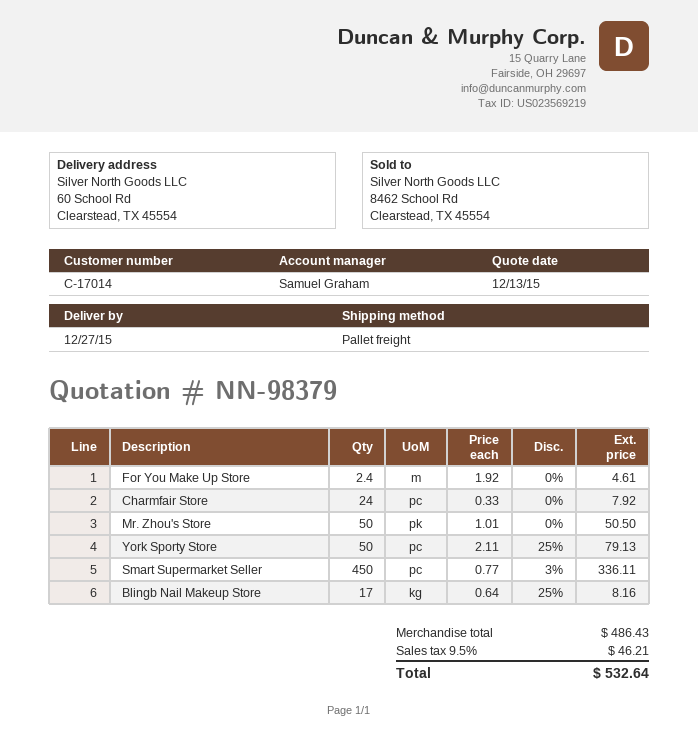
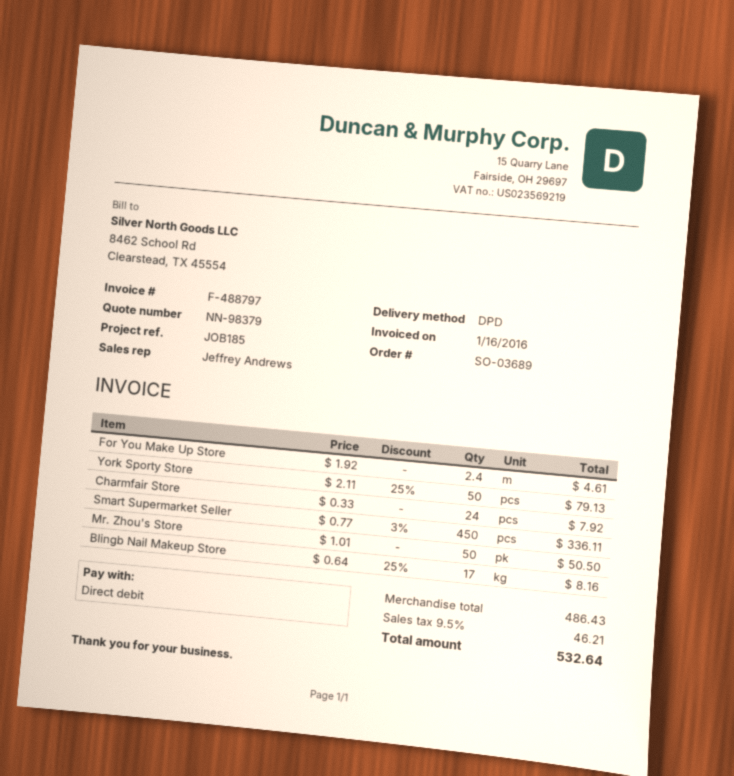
sales rep: Samuel Graham -> Jeffrey Andrews
shipping method: pallet freight -> DPD

